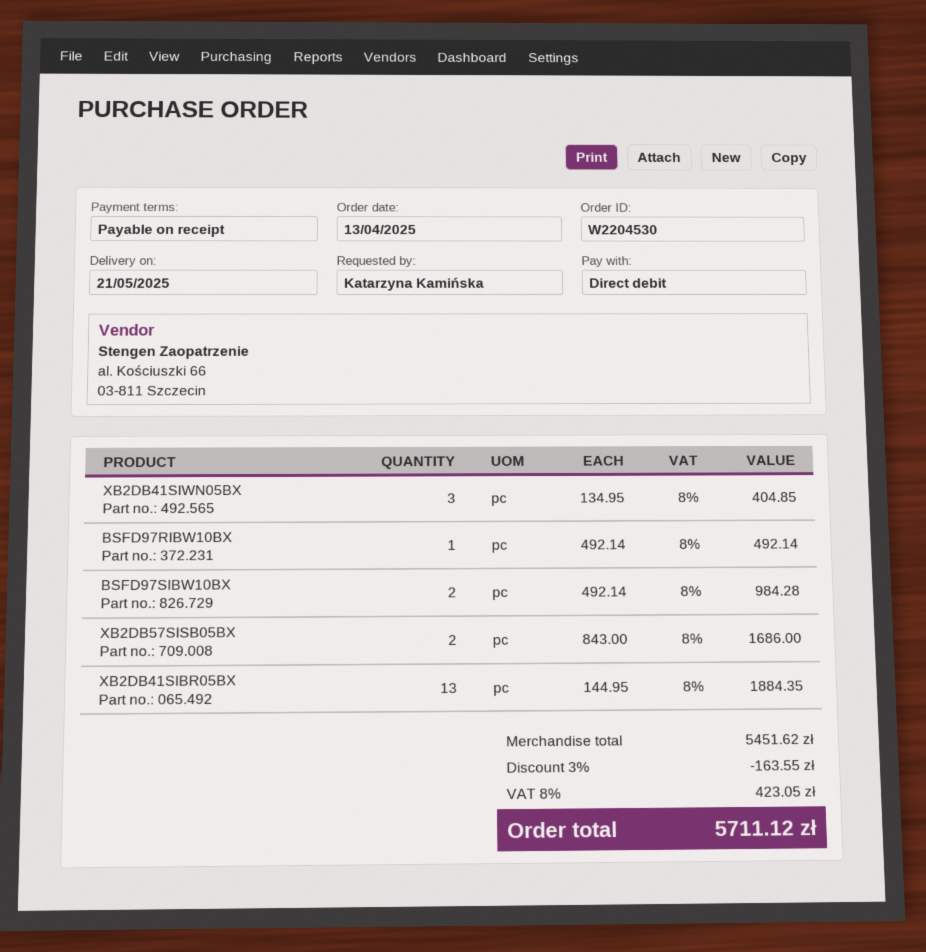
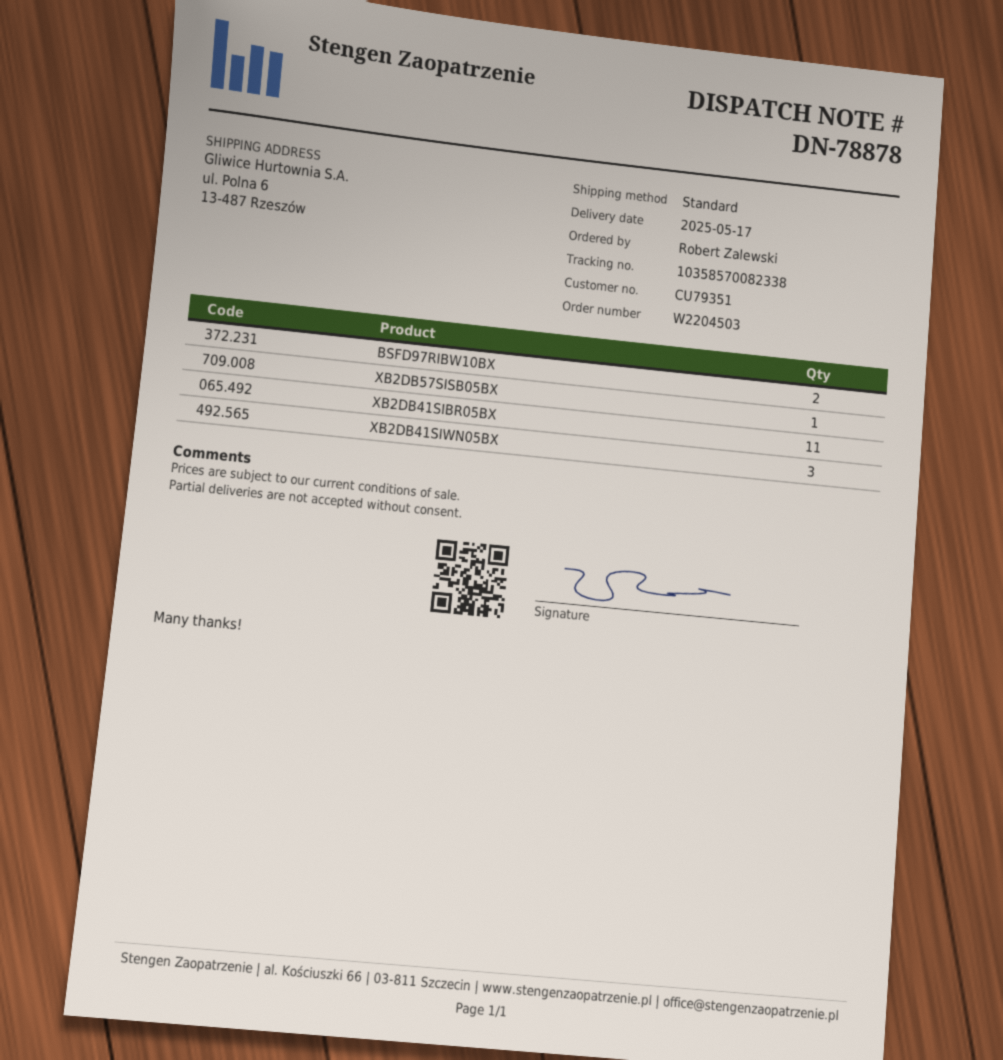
order number: W2204530 -> W2204503
delivery date: 2025-05-21 -> 2025-05-17
ordered by: Katarzyna Kamińska -> Robert Zalewski
BSFD97RIBW10BX: 1 -> 2
BSFD97SIBW10BX: 2 -> none
XB2DB57SISB05BX: 2 -> 1
XB2DB41SIBR05BX: 13 -> 11

